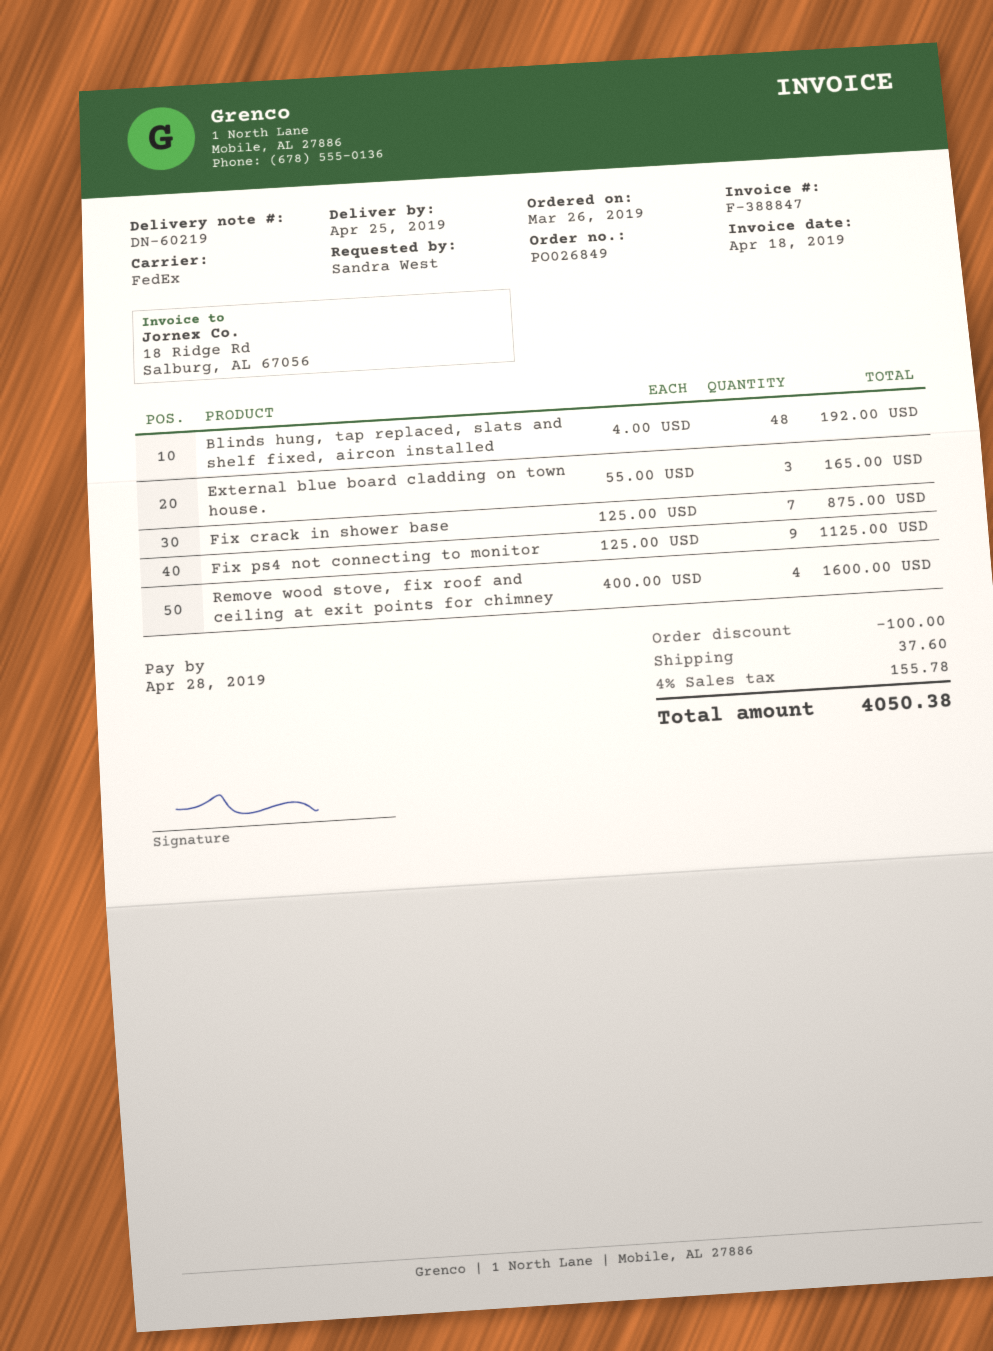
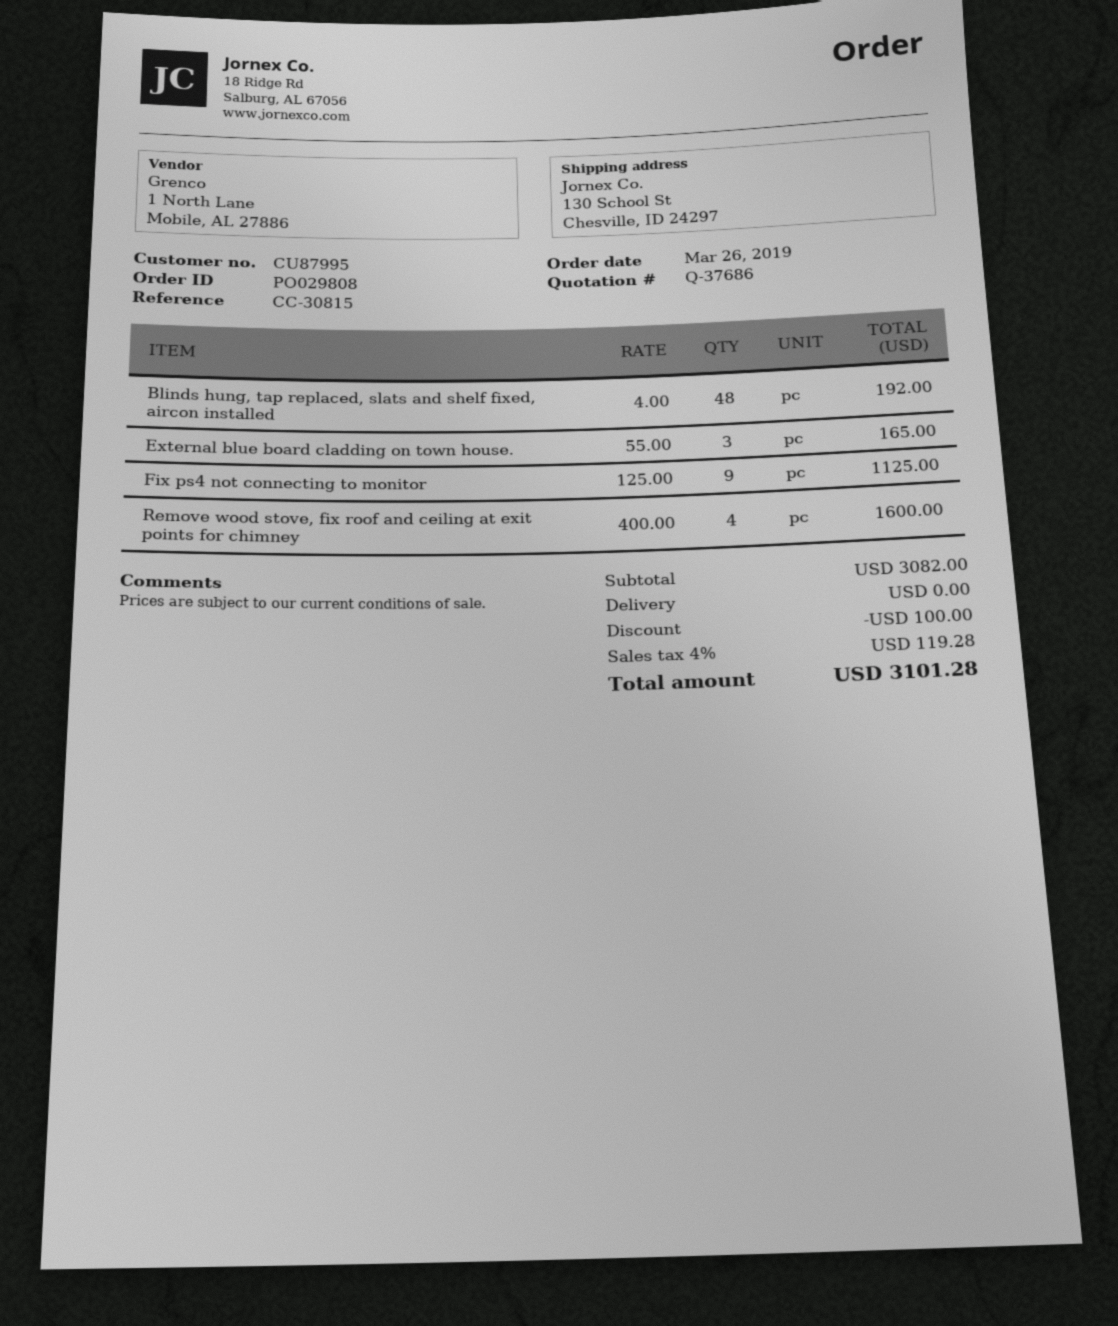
order number: PO026849 -> PO029808
Fix crack in shower base: 7 x 125.00 = 875.00 -> none
shipping: 37.60 -> 0.00
tax: 4% = 155.78 -> 4% = 119.28
total: 4050.38 -> 3101.28

